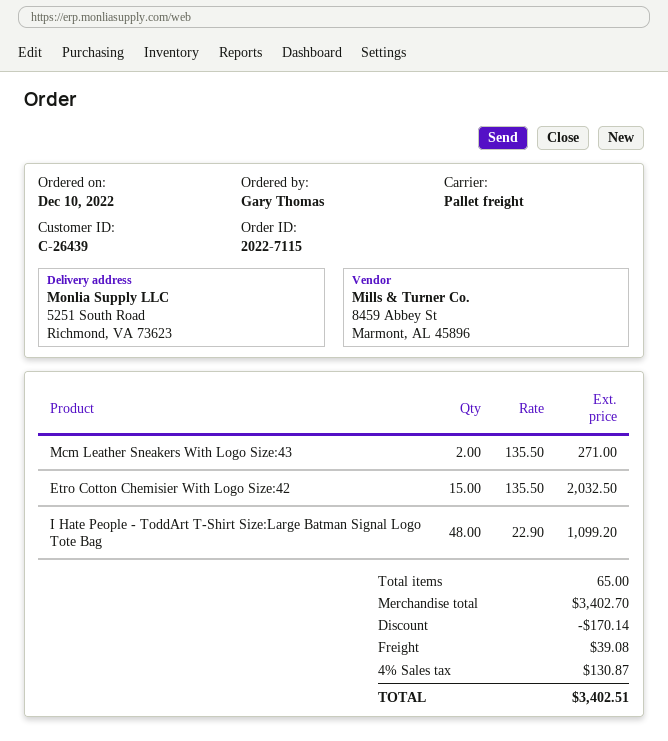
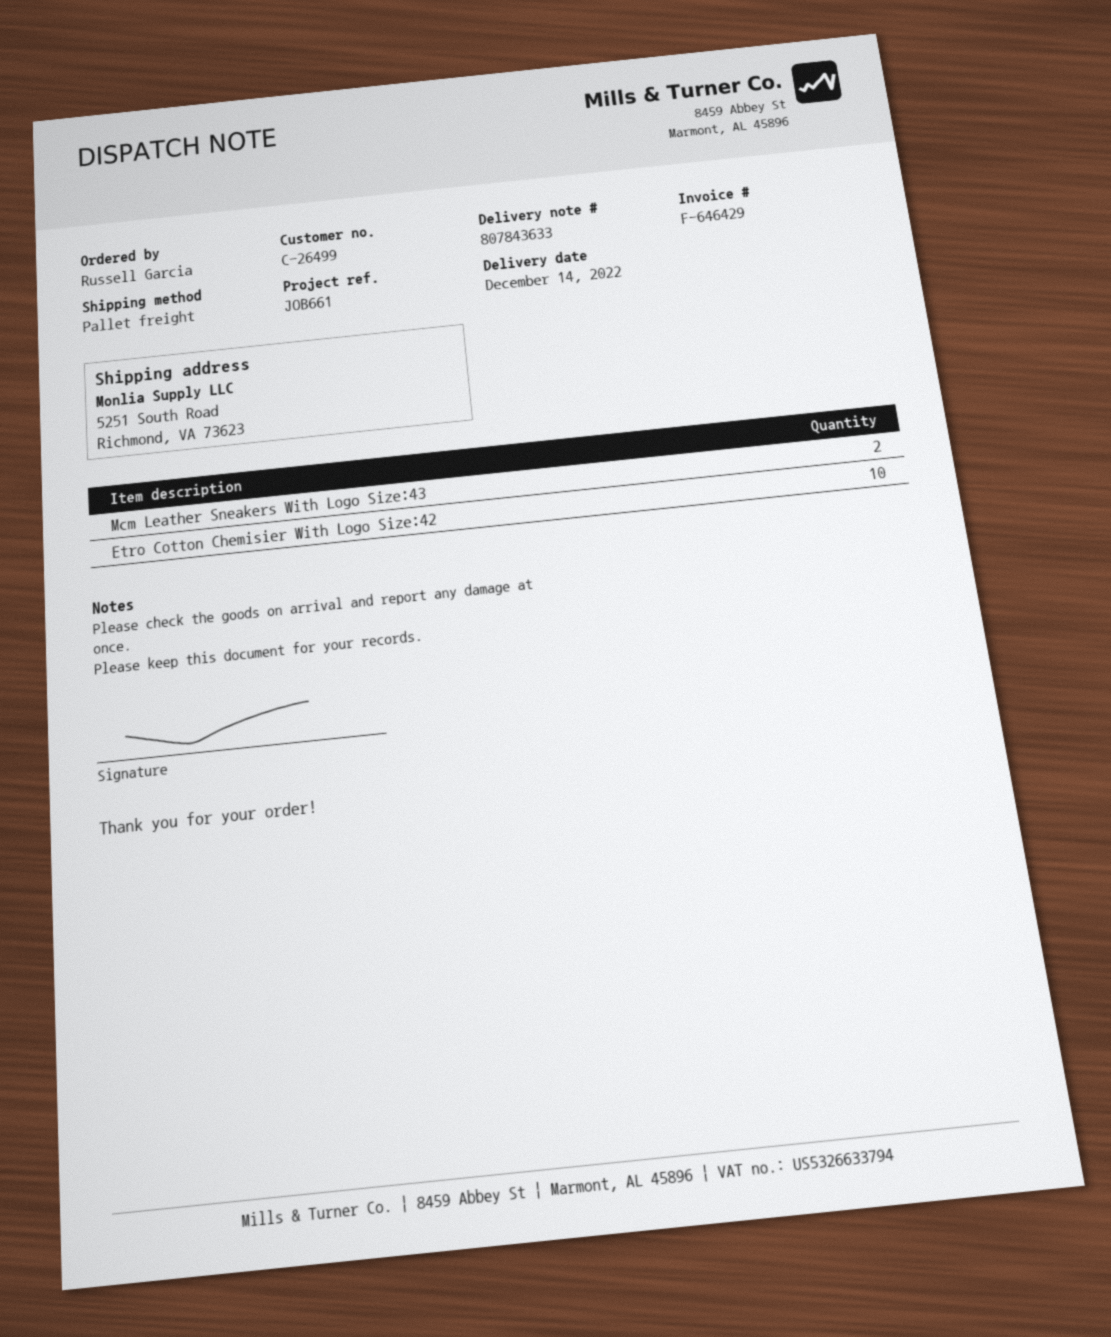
customer number: C-26439 -> C-26499
ordered by: Gary Thomas -> Russell Garcia
Etro Cotton Chemisier With Logo Size:42: 15 -> 10
I Hate People - ToddArt T-Shirt Size:Large Batman Signal Logo Tote Bag: 48 -> none

